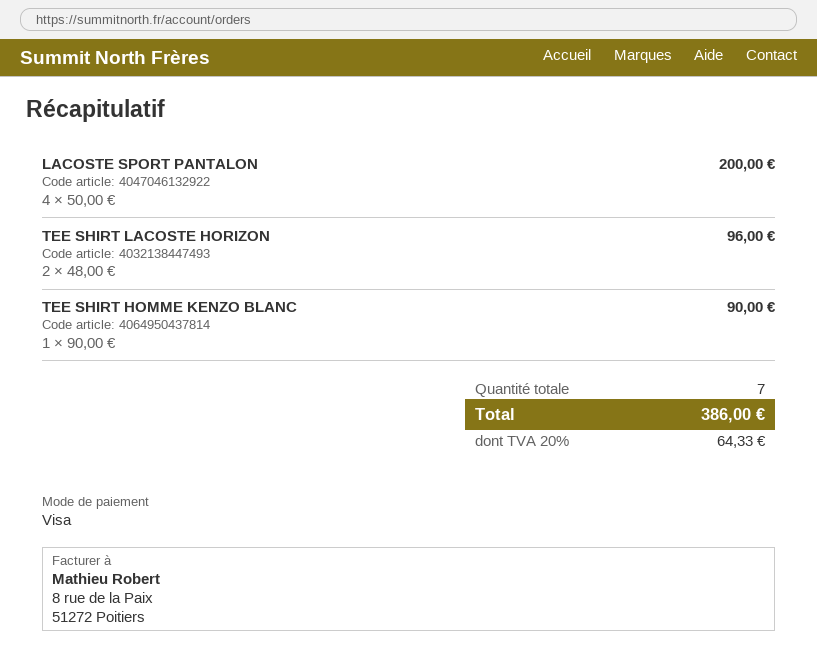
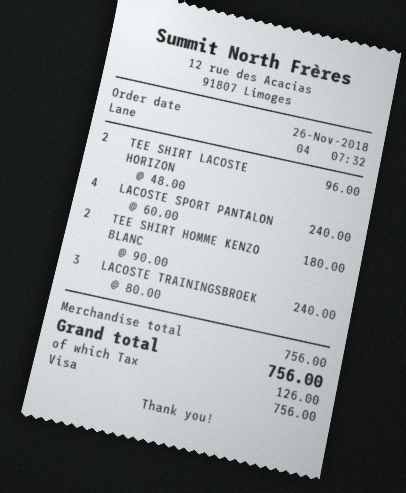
LACOSTE SPORT PANTALON: 4 x 50.00 = 200.00 -> 4 x 60.00 = 240.00
TEE SHIRT HOMME KENZO BLANC: 1 x 90.00 = 90.00 -> 2 x 90.00 = 180.00
LACOSTE TRAININGSBROEK: none -> 3 x 80.00 = 240.00
tax: 64.33 -> 126.00
total: 386.00 -> 756.00

